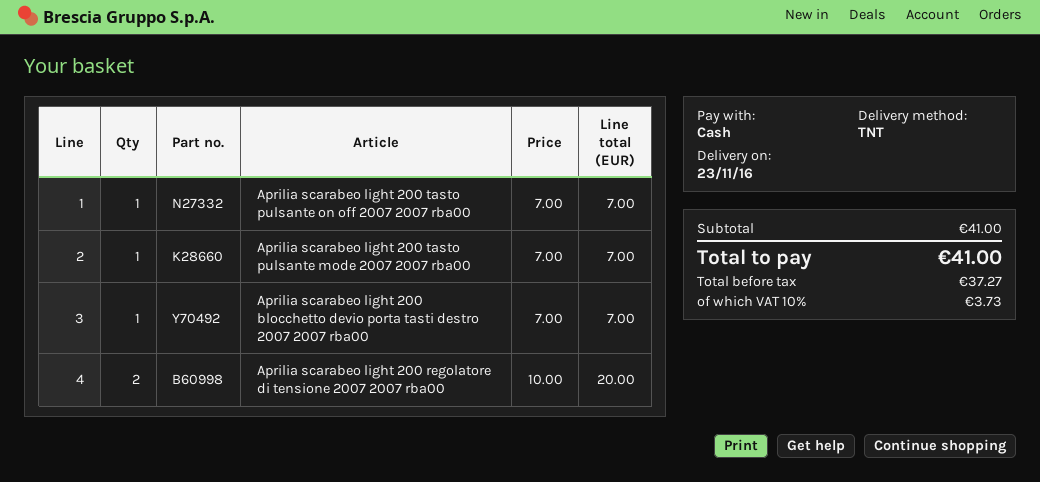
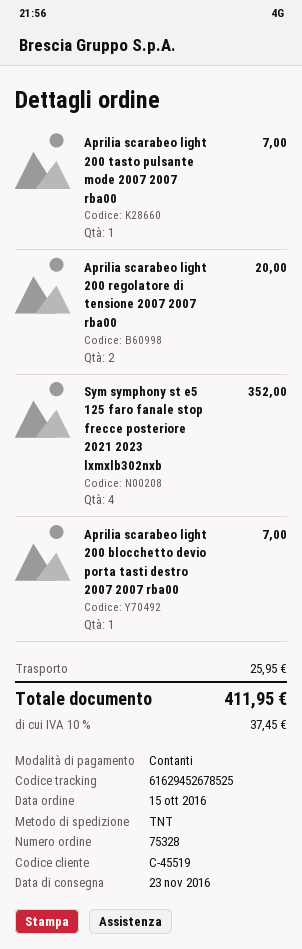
Aprilia scarabeo light 200 tasto pulsante on off 2007 2007 rba00: 1 for 7.00 -> none
Sym symphony st e5 125 faro fanale stop frecce posteriore 2021 2023 lxmxlb302nxb: none -> 4 for 352.00
shipping: none -> 25.95
tax: 10% = 3.73 -> 10% = 37.45
total: 41.00 -> 411.95

